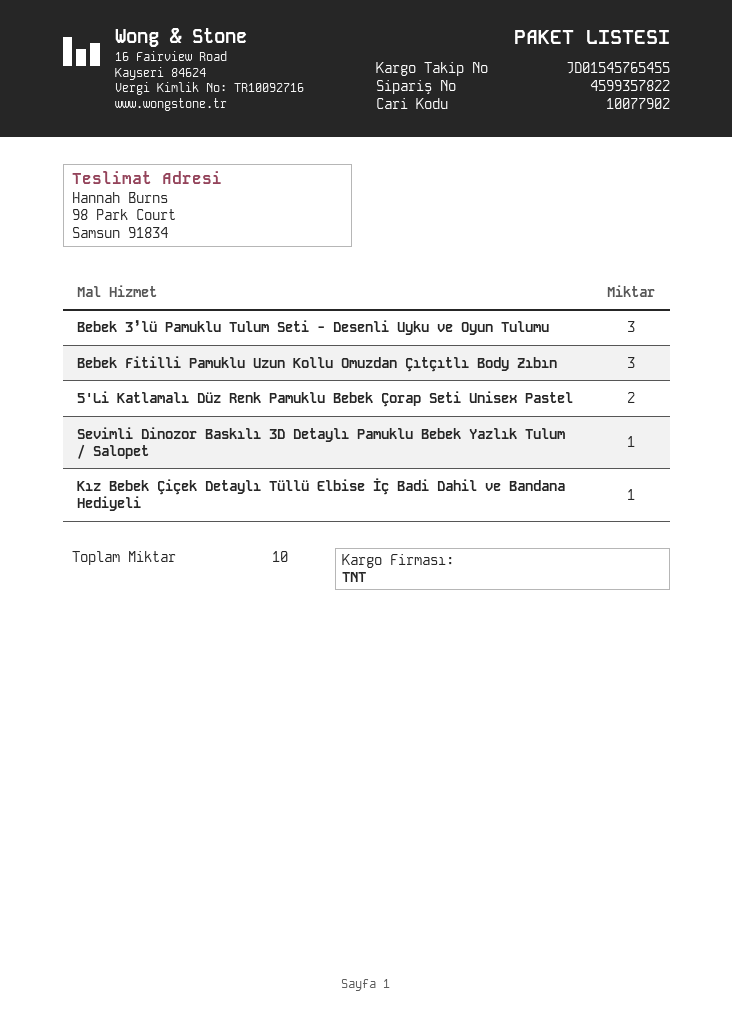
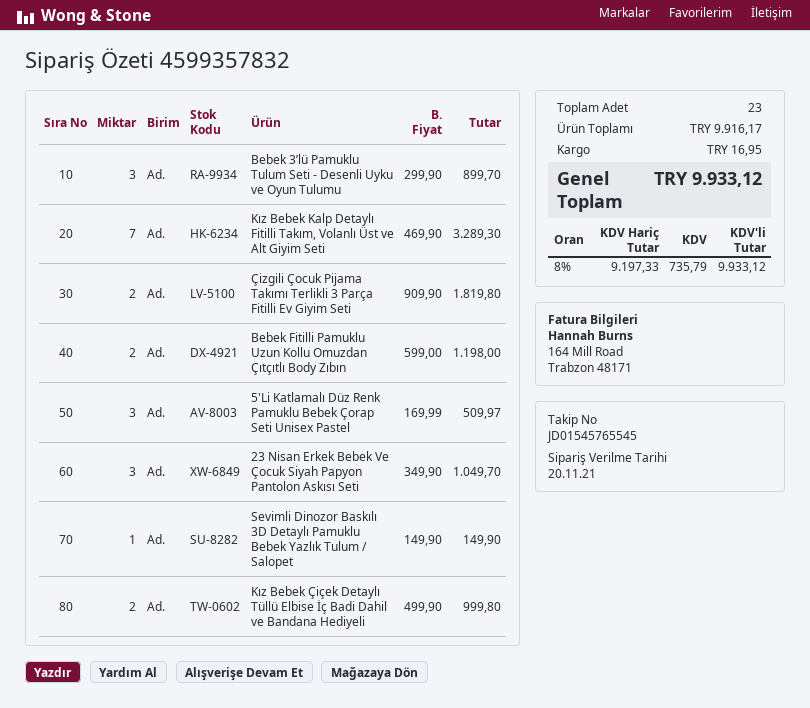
order number: 4599357822 -> 4599357832
tracking number: JD01545765455 -> JD01545765545
Bebek Fitilli Pamuklu Uzun Kollu Omuzdan Çıtçıtlı Body Zıbın: 3 -> 2
5'Li Katlamalı Düz Renk Pamuklu Bebek Çorap Seti Unisex Pastel: 2 -> 3
Kız Bebek Çiçek Detaylı Tüllü Elbise İç Badi Dahil ve Bandana Hediyeli: 1 -> 2
Kız Bebek Kalp Detaylı Fitilli Takım, Volanlı Üst ve Alt Giyim Seti: none -> 7
Çizgili Çocuk Pijama Takımı Terlikli 3 Parça Fitilli Ev Giyim Seti: none -> 2
23 Nisan Erkek Bebek Ve Çocuk Siyah Papyon Pantolon Askısı Seti: none -> 3
total quantity: 10 -> 23

